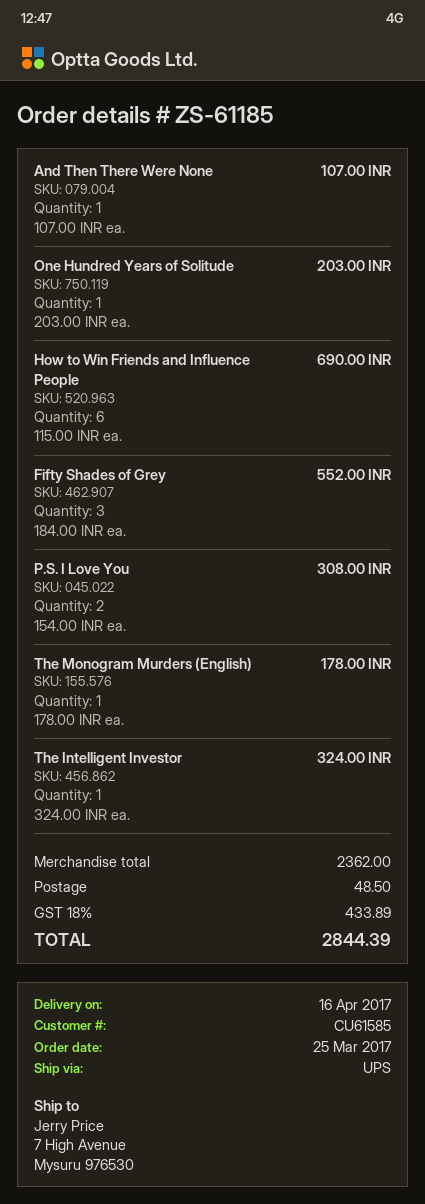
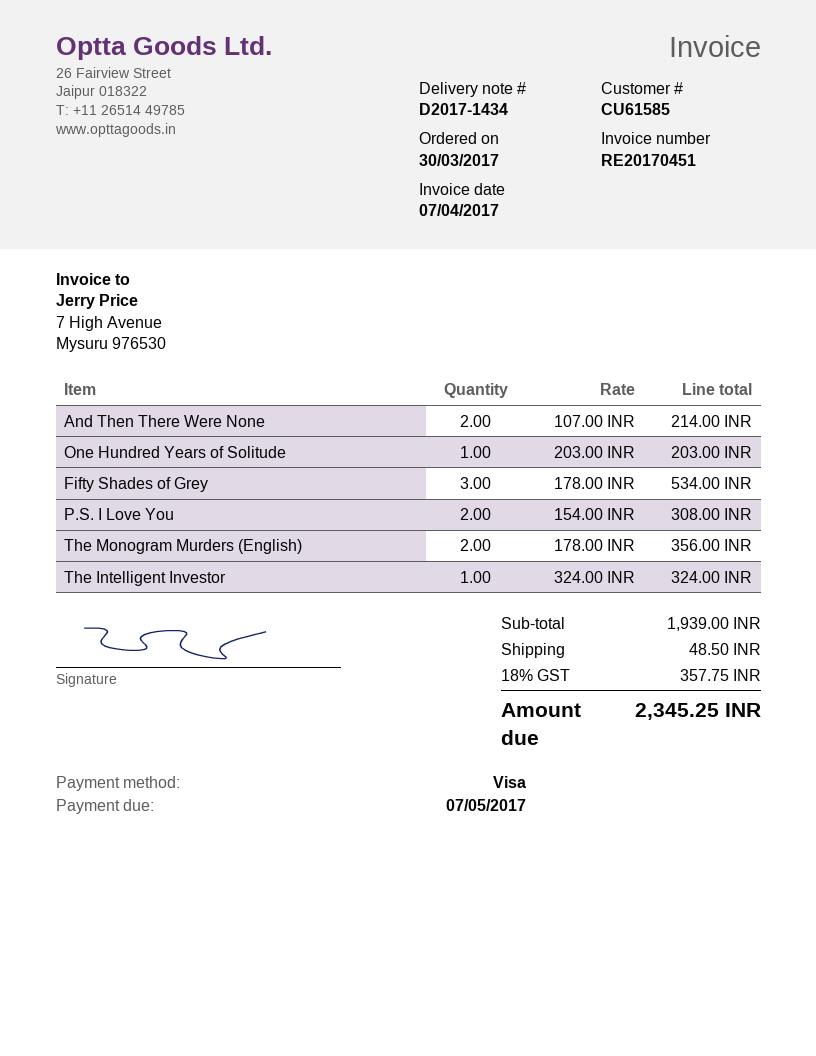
order date: 2017-03-25 -> 2017-03-30
And Then There Were None: 1 x 107.00 = 107.00 -> 2 x 107.00 = 214.00
How to Win Friends and Influence People: 6 x 115.00 = 690.00 -> none
Fifty Shades of Grey: 3 x 184.00 = 552.00 -> 3 x 178.00 = 534.00
The Monogram Murders (English): 1 x 178.00 = 178.00 -> 2 x 178.00 = 356.00
subtotal: 2362.00 -> 1939.00
tax: 18% = 433.89 -> 18% = 357.75
total: 2844.39 -> 2345.25

